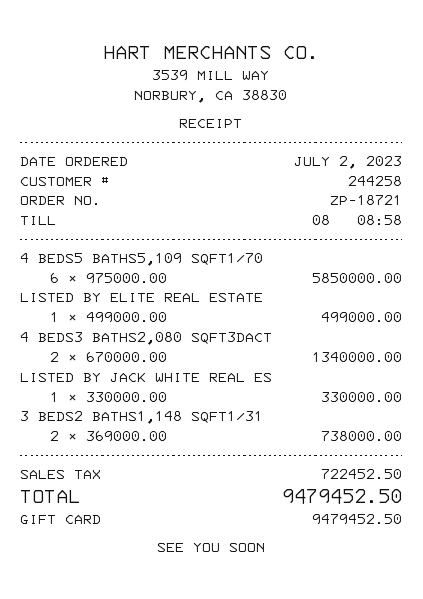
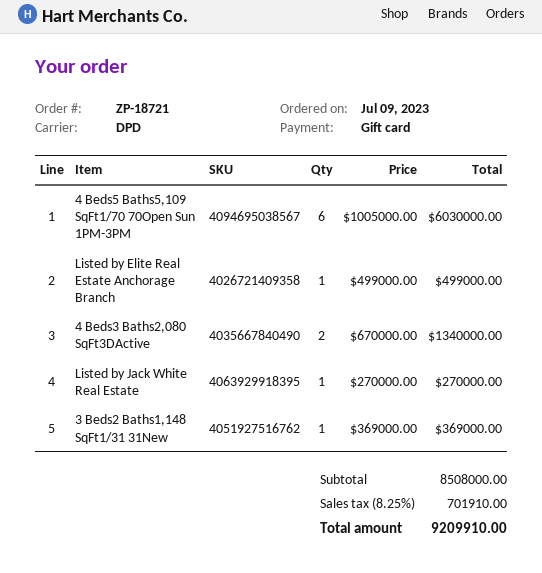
order date: 2023-07-02 -> 2023-07-09
4 BEDS5 BATHS5,109 SQFT1/70: 6 x 975000.00 = 5850000.00 -> 6 x 1005000.00 = 6030000.00
LISTED BY JACK WHITE REAL ES: 1 x 330000.00 = 330000.00 -> 1 x 270000.00 = 270000.00
3 BEDS2 BATHS1,148 SQFT1/31: 2 x 369000.00 = 738000.00 -> 1 x 369000.00 = 369000.00
tax: 722452.50 -> 701910.00
total: 9479452.50 -> 9209910.00

